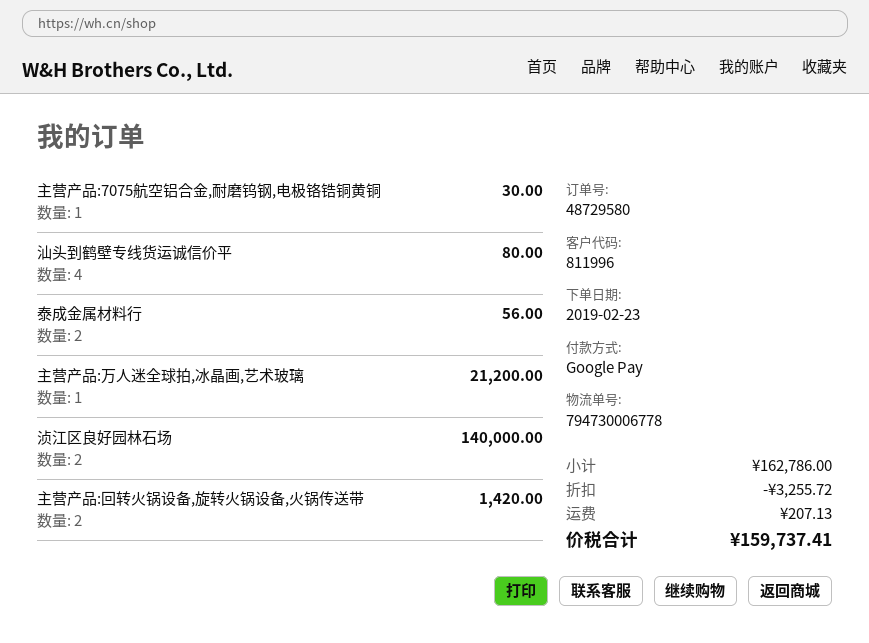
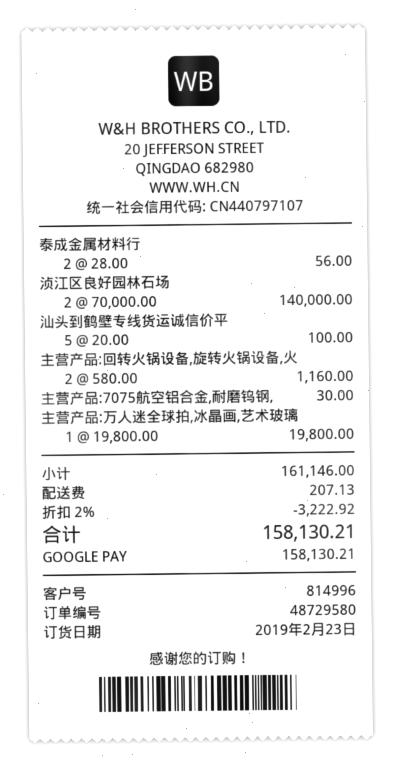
customer number: 811996 -> 814996
汕头到鹤壁专线货运诚信价平: 4 for 80.00 -> 5 for 100.00
主营产品:万人迷全球拍,冰晶画,艺术玻璃: 1 for 21200.00 -> 1 for 19800.00
主营产品:回转火锅设备,旋转火锅设备,火锅传送带: 2 for 1420.00 -> 2 for 1160.00
subtotal: 162786.00 -> 161146.00
discount: 3255.72 -> 3222.92
total: 159737.41 -> 158130.21

